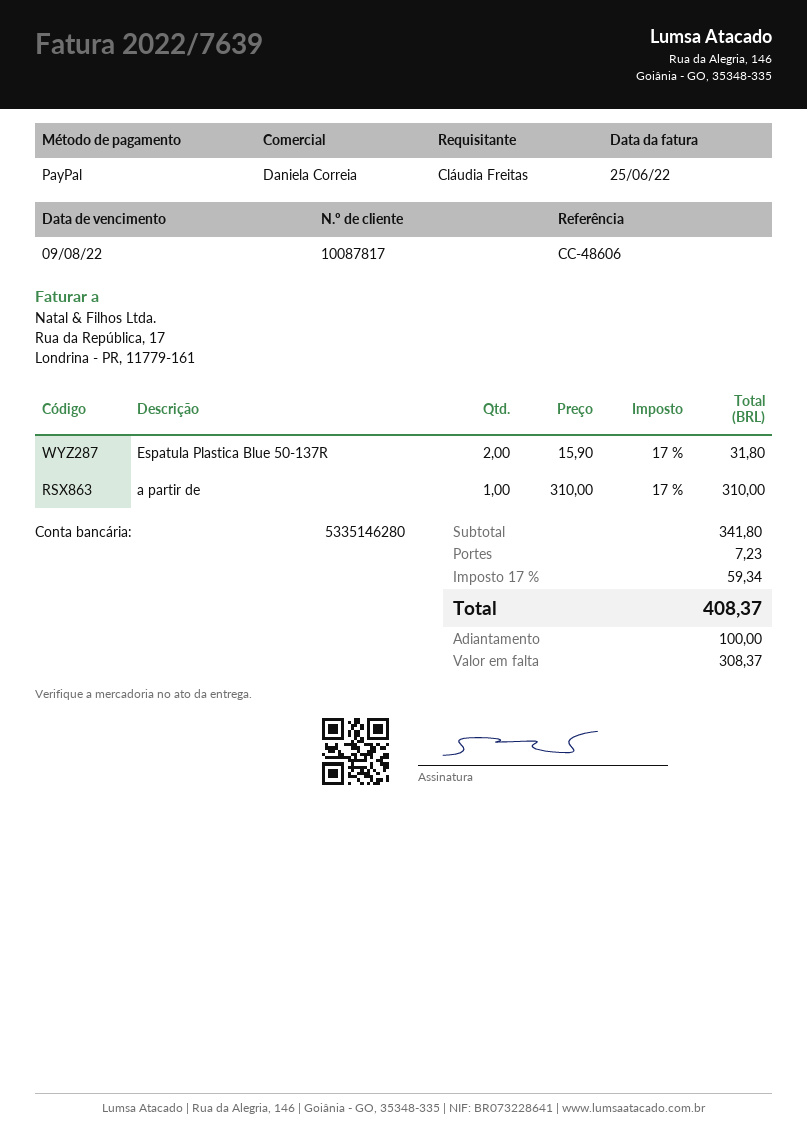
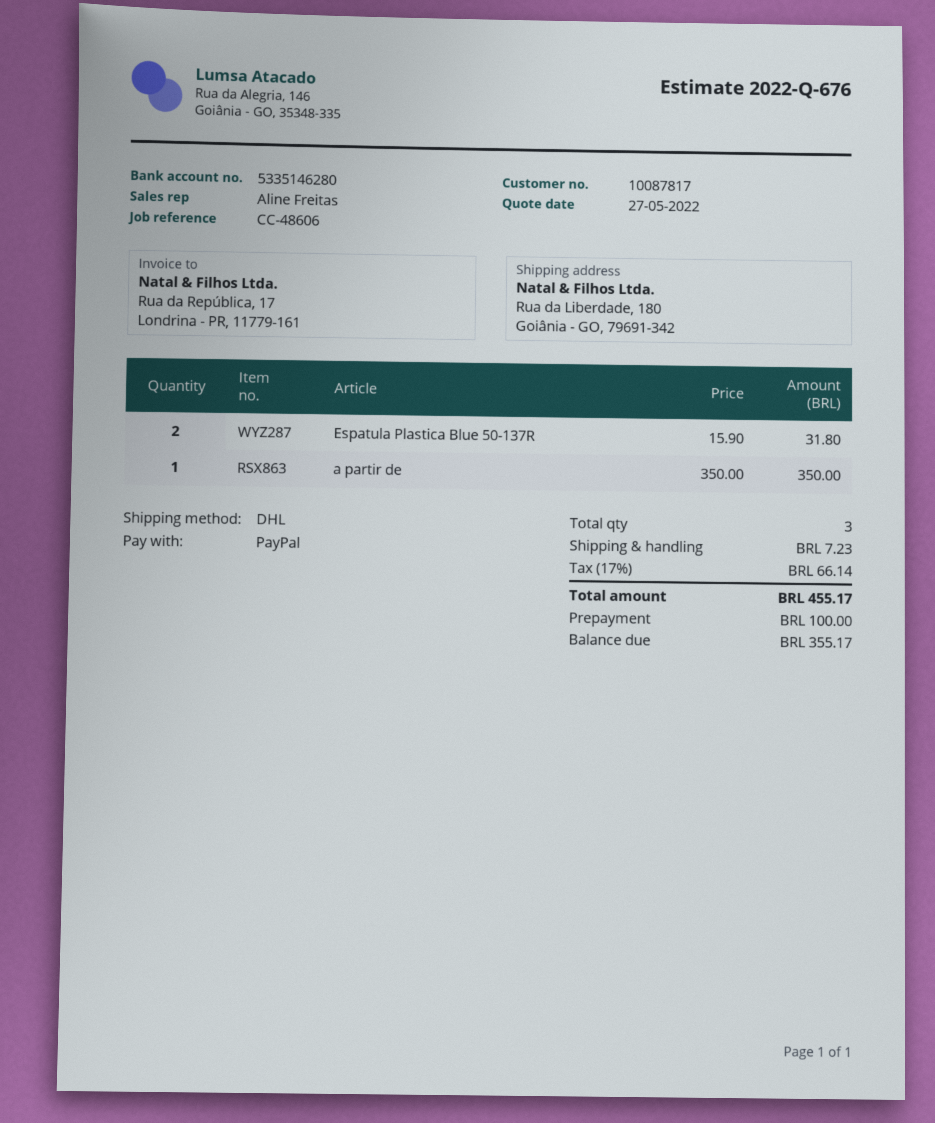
sales rep: Daniela Correia -> Aline Freitas
a partir de: 1 x 310.00 = 310.00 -> 1 x 350.00 = 350.00
tax: 17% = 59.34 -> 17% = 66.14
total: 408.37 -> 455.17
balance: 308.37 -> 355.17

